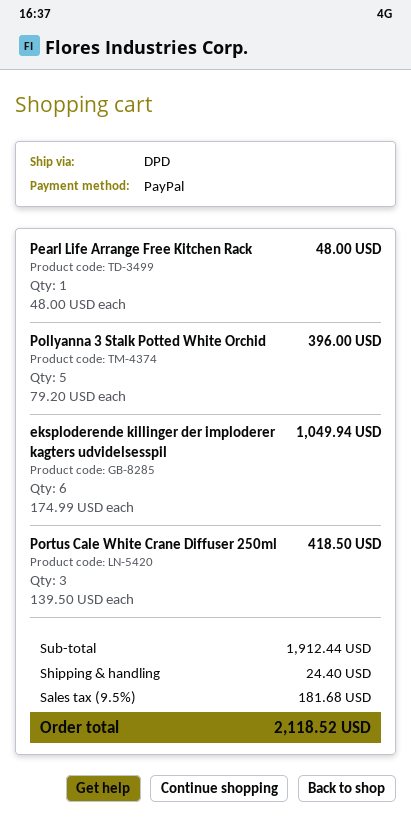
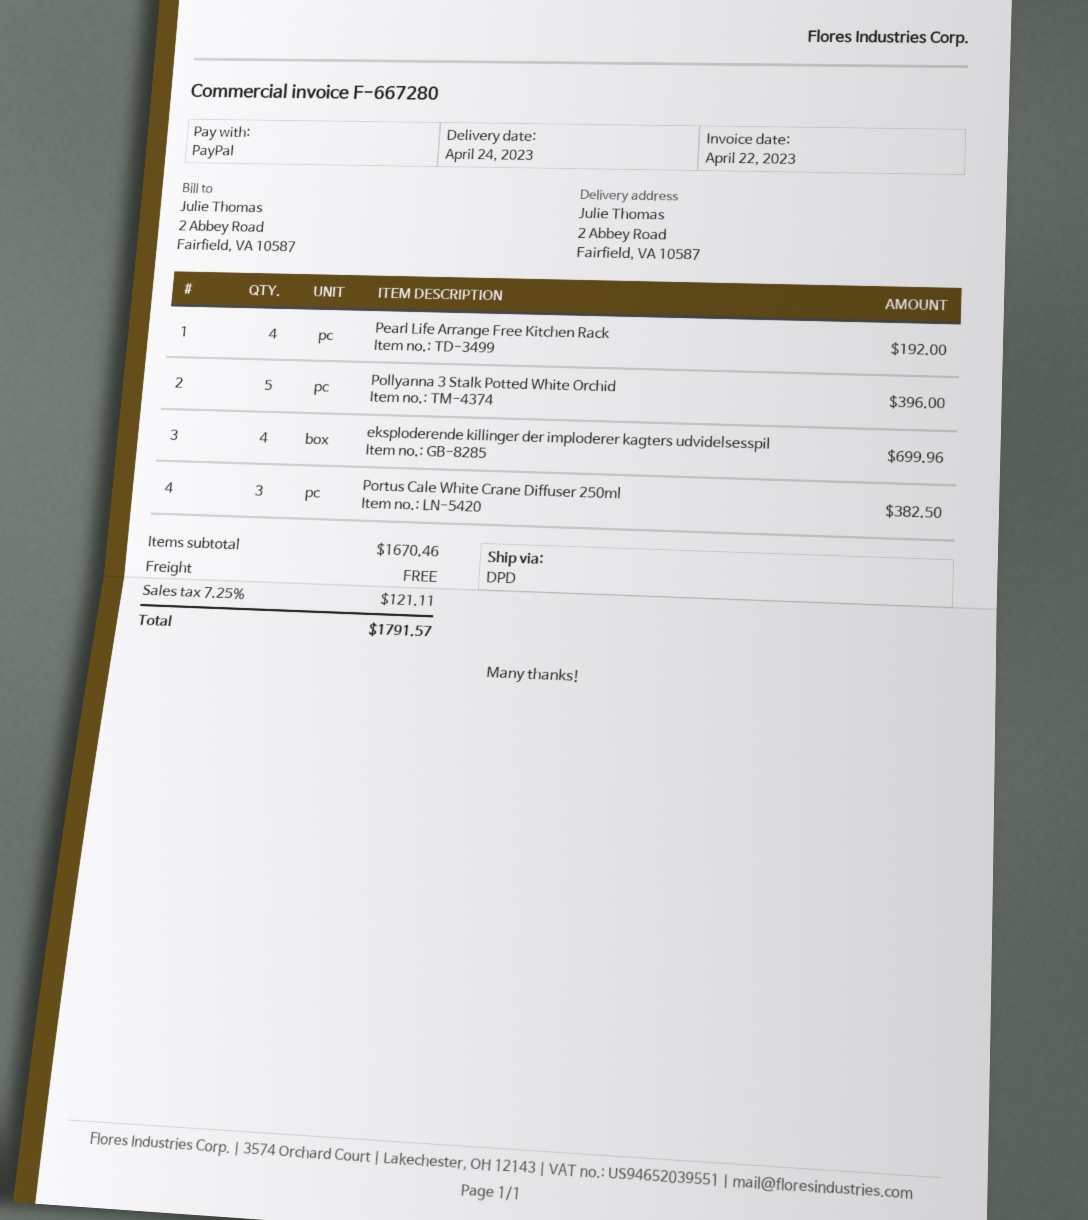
Pearl Life Arrange Free Kitchen Rack: 1 for 48.00 -> 4 for 192.00
eksploderende killinger der imploderer kagters udvidelsesspil: 6 for 1049.94 -> 4 for 699.96
Portus Cale White Crane Diffuser 250ml: 3 for 418.50 -> 3 for 382.50
subtotal: 1912.44 -> 1670.46
shipping: 24.40 -> 0.00
tax: 9.5% = 181.68 -> 7.25% = 121.11
total: 2118.52 -> 1791.57

